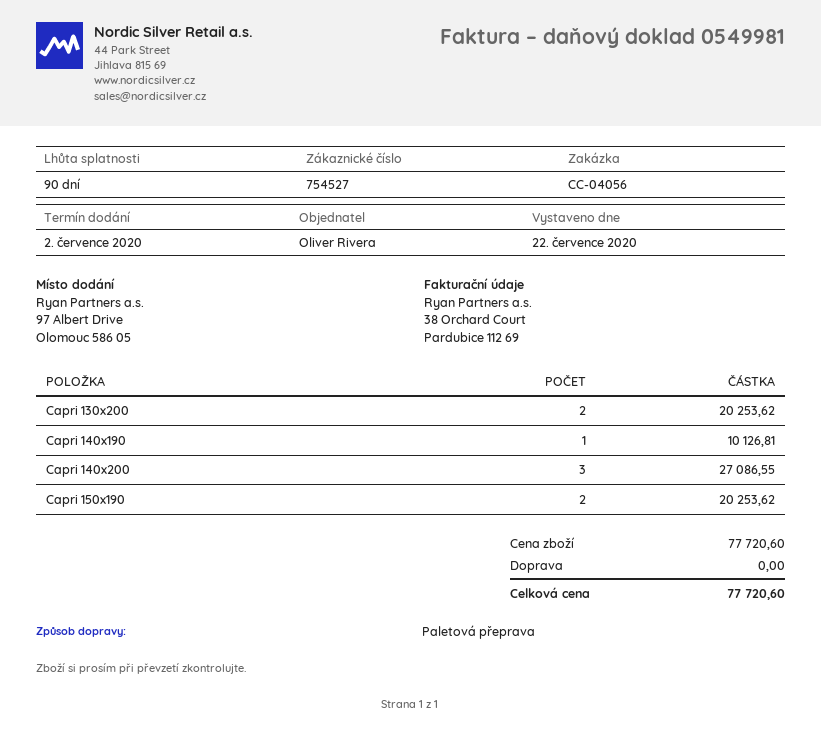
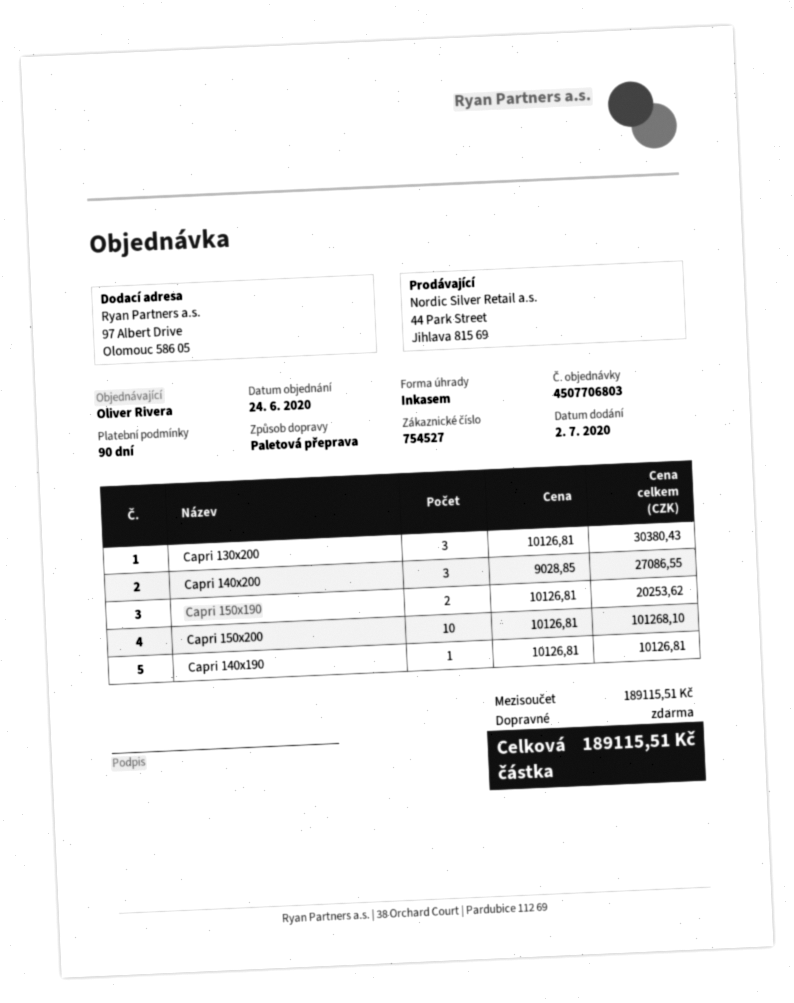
Capri 130x200: 2 for 20253.62 -> 3 for 30380.43
Capri 150x200: none -> 10 for 101268.10
subtotal: 77720.60 -> 189115.51
total: 77720.60 -> 189115.51

